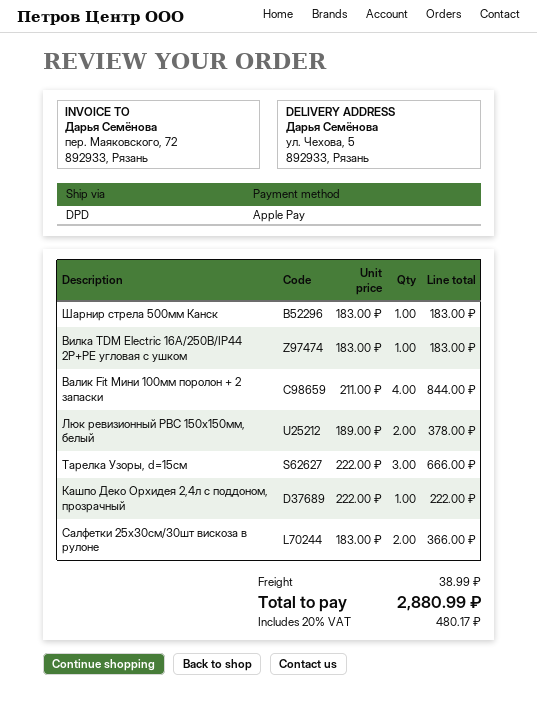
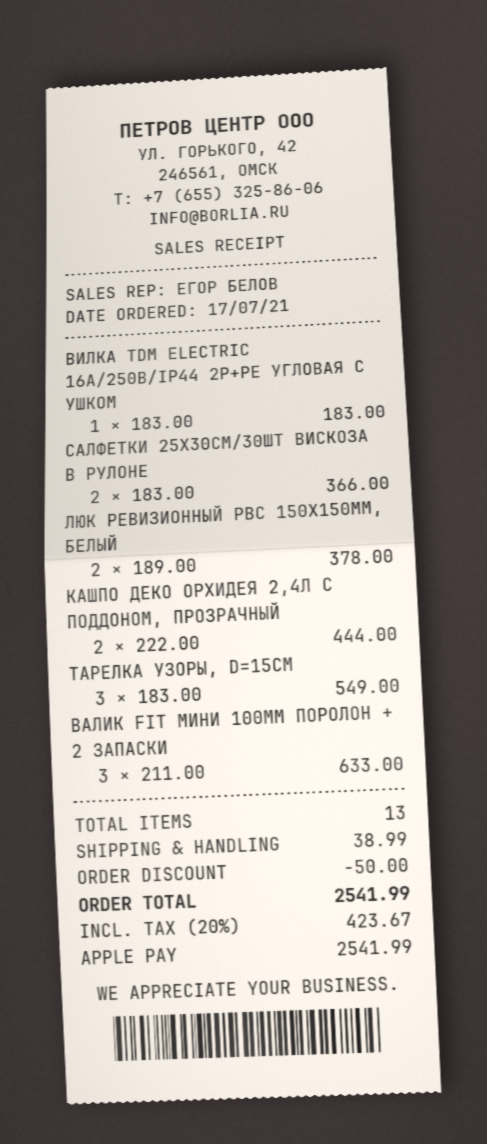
Шарнир стрела 500мм Канск: 1 x 183.00 = 183.00 -> none
Валик Fit Мини 100мм поролон + 2 запаски: 4 x 211.00 = 844.00 -> 3 x 211.00 = 633.00
Тарелка Узоры, d=15см: 3 x 222.00 = 666.00 -> 3 x 183.00 = 549.00
Кашпо Деко Орхидея 2,4л с поддоном, прозрачный: 1 x 222.00 = 222.00 -> 2 x 222.00 = 444.00
discount: none -> 50.00
tax: 20% = 480.17 -> 20% = 423.67
total: 2880.99 -> 2541.99

